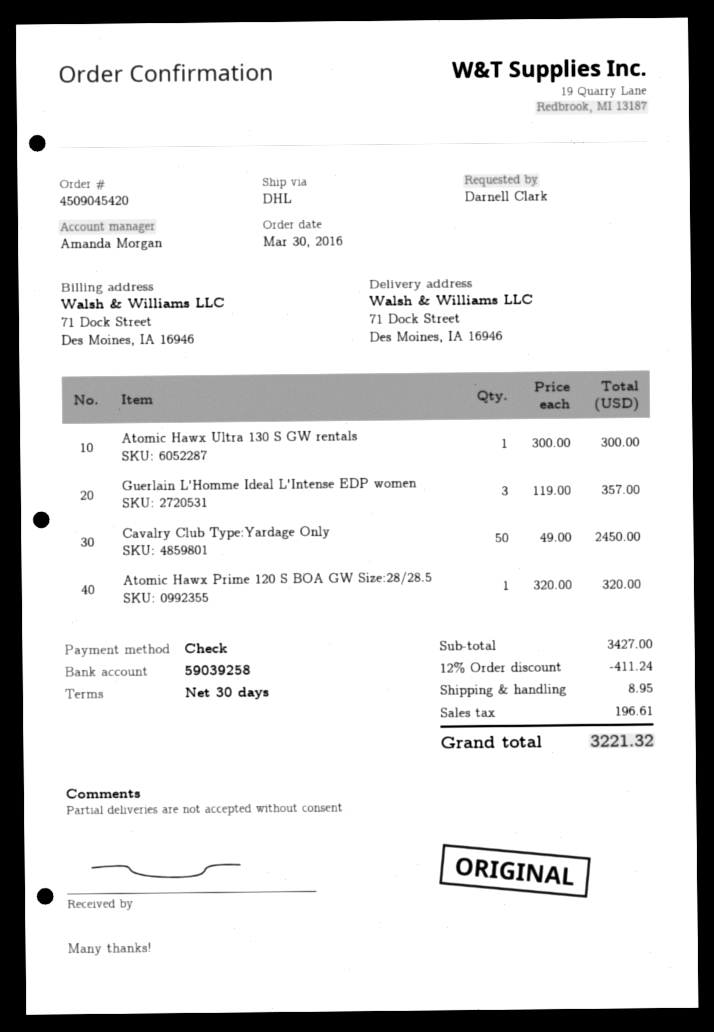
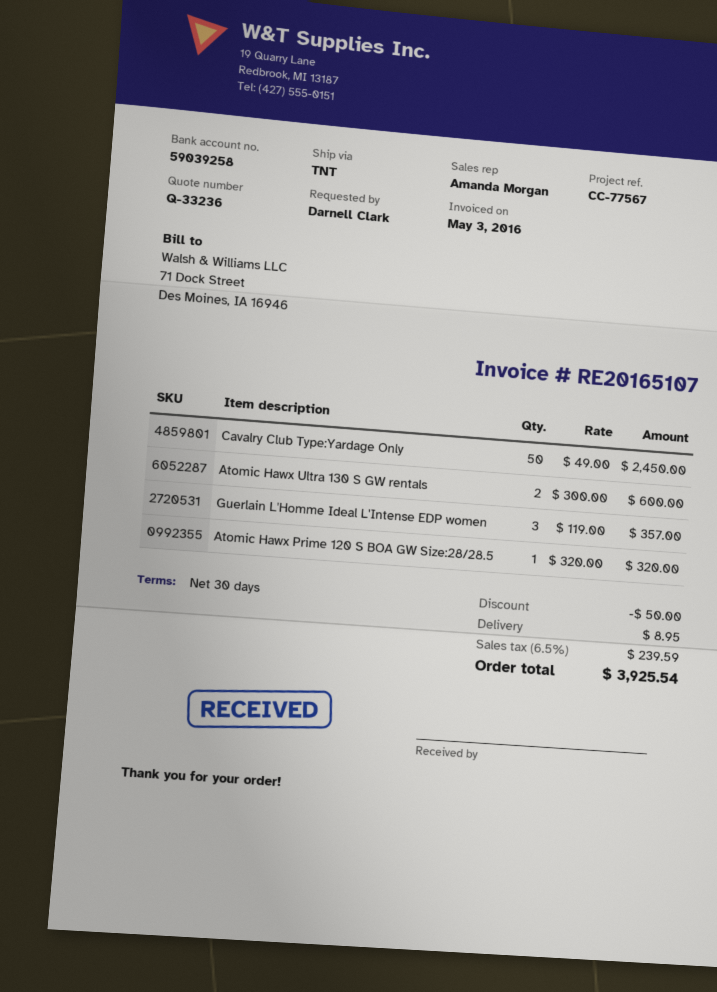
shipping method: DHL -> TNT
Atomic Hawx Ultra 130 S GW rentals: 1 x 300.00 = 300.00 -> 2 x 300.00 = 600.00
discount: 411.24 -> 50.00
tax: 196.61 -> 239.59
total: 3221.32 -> 3925.54

